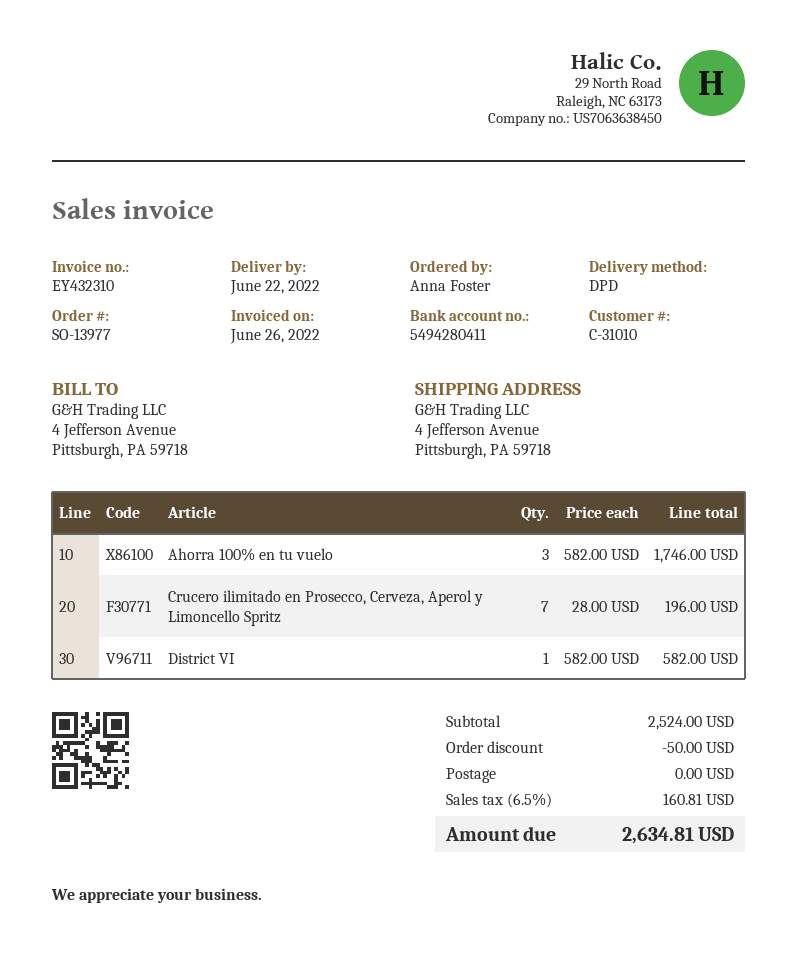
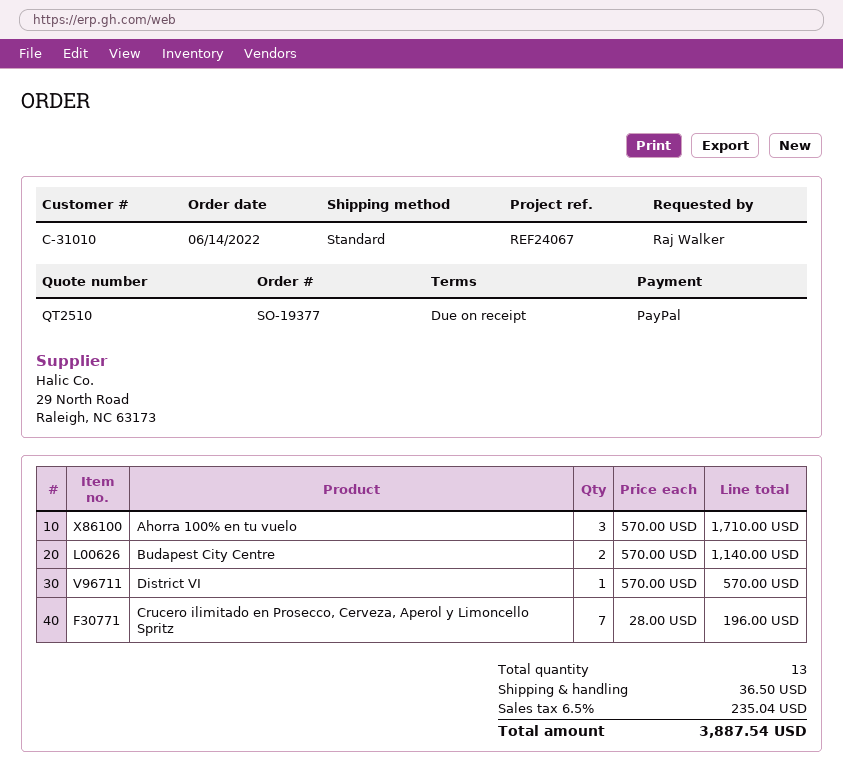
order number: SO-13977 -> SO-19377
ordered by: Anna Foster -> Raj Walker
shipping method: DPD -> standard
Ahorra 100% en tu vuelo: 3 x 582.00 = 1746.00 -> 3 x 570.00 = 1710.00
District VI: 1 x 582.00 = 582.00 -> 1 x 570.00 = 570.00
Budapest City Centre: none -> 2 x 570.00 = 1140.00
discount: 50.00 -> none
shipping: 0.00 -> 36.50
tax: 6.5% = 160.81 -> 6.5% = 235.04
total: 2634.81 -> 3887.54

